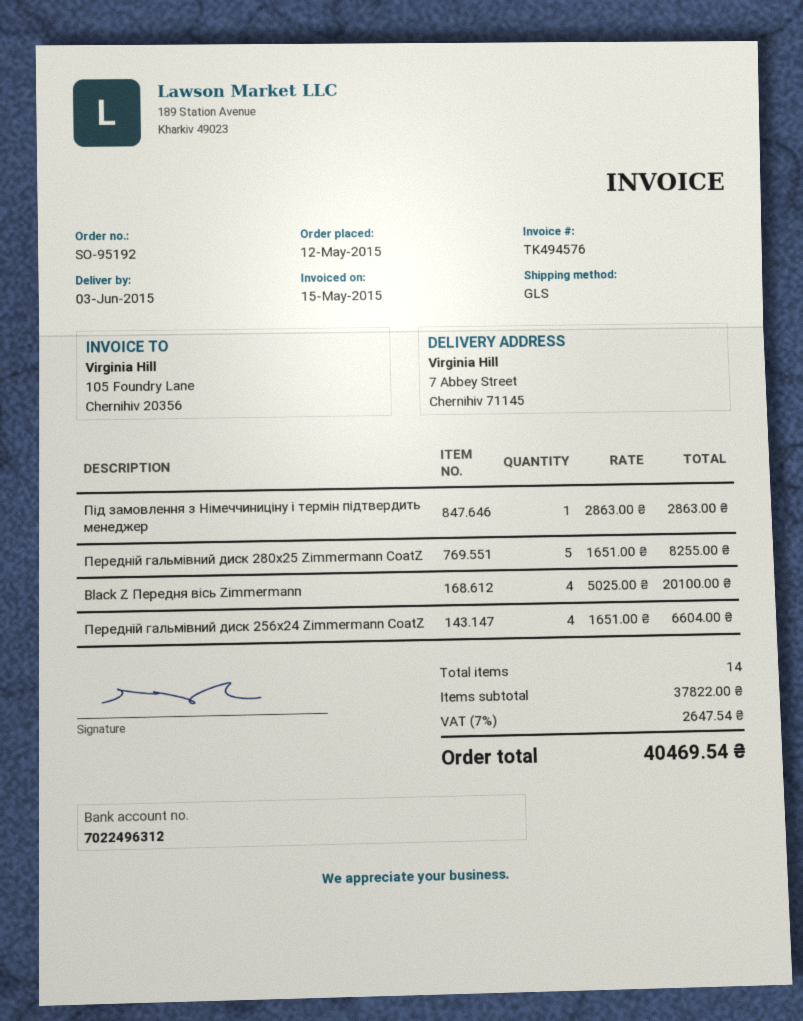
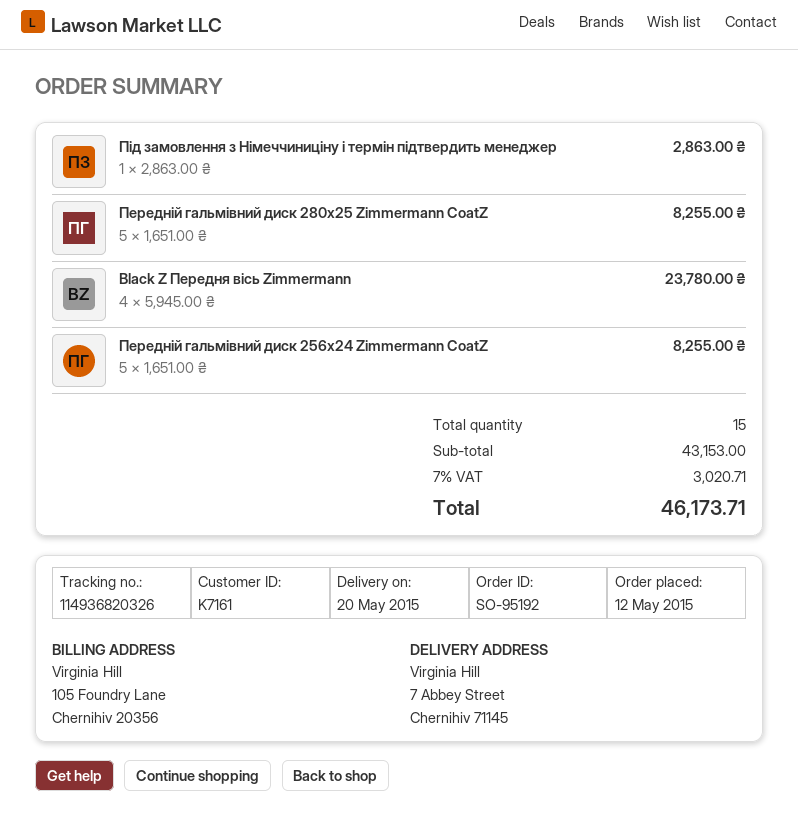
delivery date: 2015-06-03 -> 2015-05-20
Black Z Передня вісь Zimmermann: 4 x 5025.00 = 20100.00 -> 4 x 5945.00 = 23780.00
Передній гальмівний диск 256x24 Zimmermann CoatZ: 4 x 1651.00 = 6604.00 -> 5 x 1651.00 = 8255.00
total quantity: 14 -> 15
subtotal: 37822.00 -> 43153.00
tax: 7% = 2647.54 -> 7% = 3020.71
total: 40469.54 -> 46173.71

